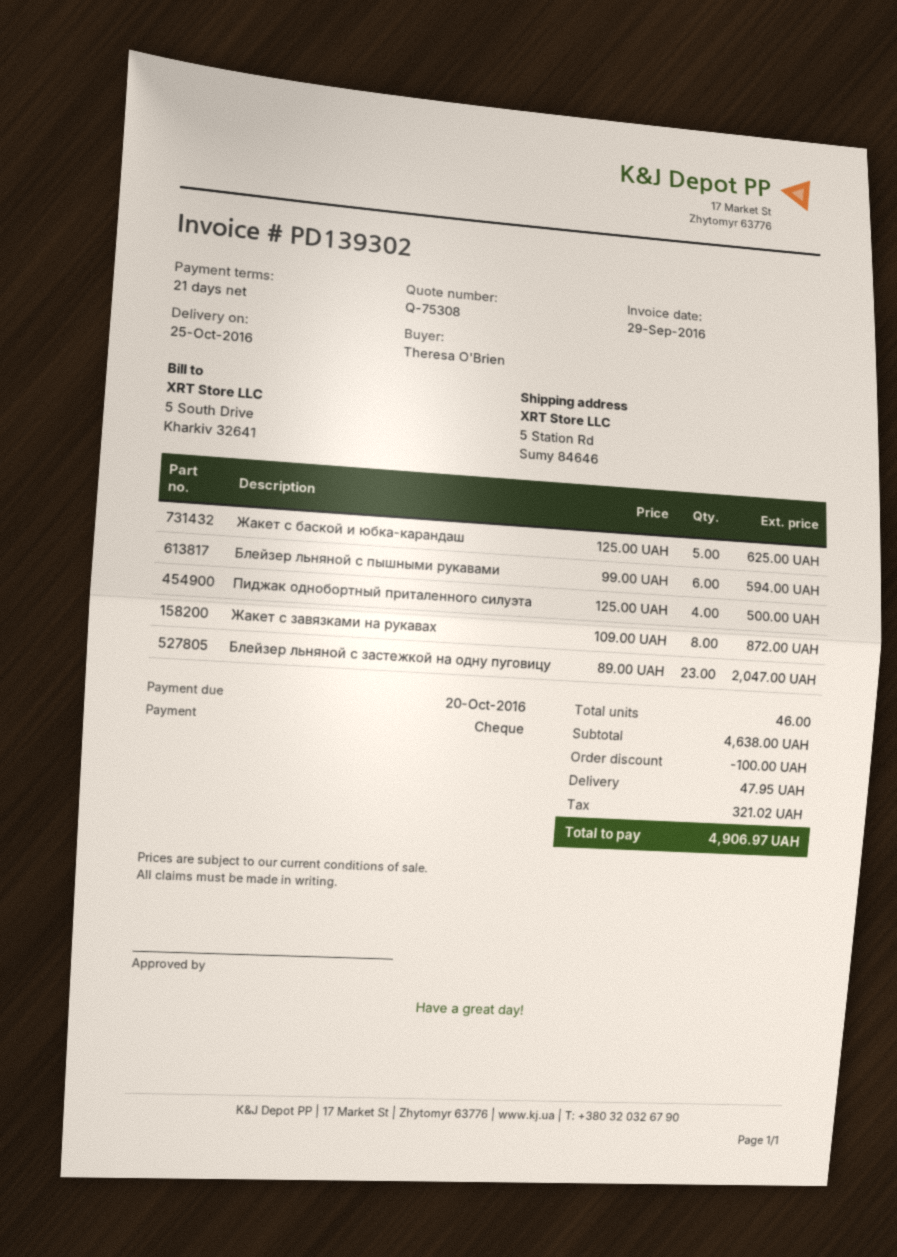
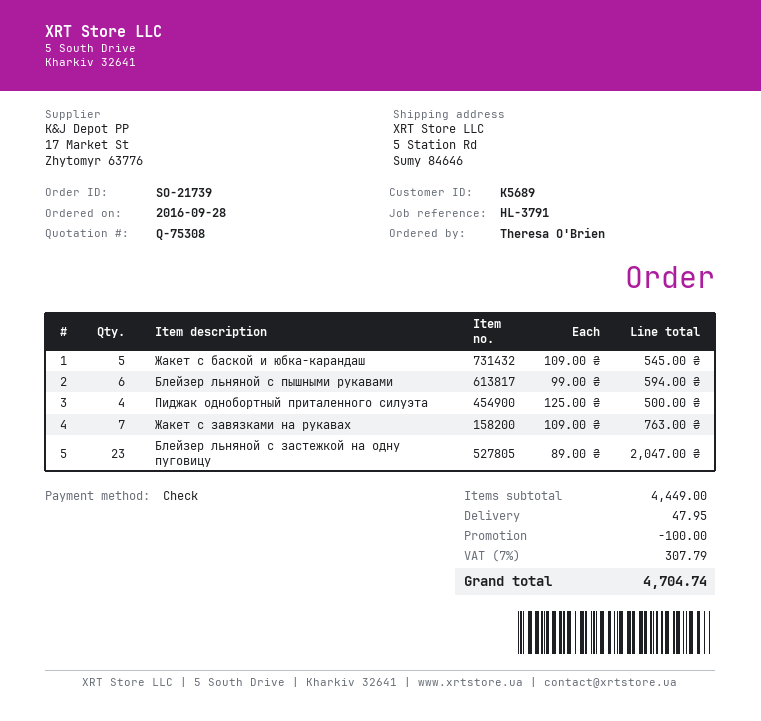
Жакет с баской и юбка-карандаш: 5 x 125.00 = 625.00 -> 5 x 109.00 = 545.00
Жакет с завязками на рукавах: 8 x 109.00 = 872.00 -> 7 x 109.00 = 763.00
subtotal: 4638.00 -> 4449.00
tax: 321.02 -> 307.79
total: 4906.97 -> 4704.74

